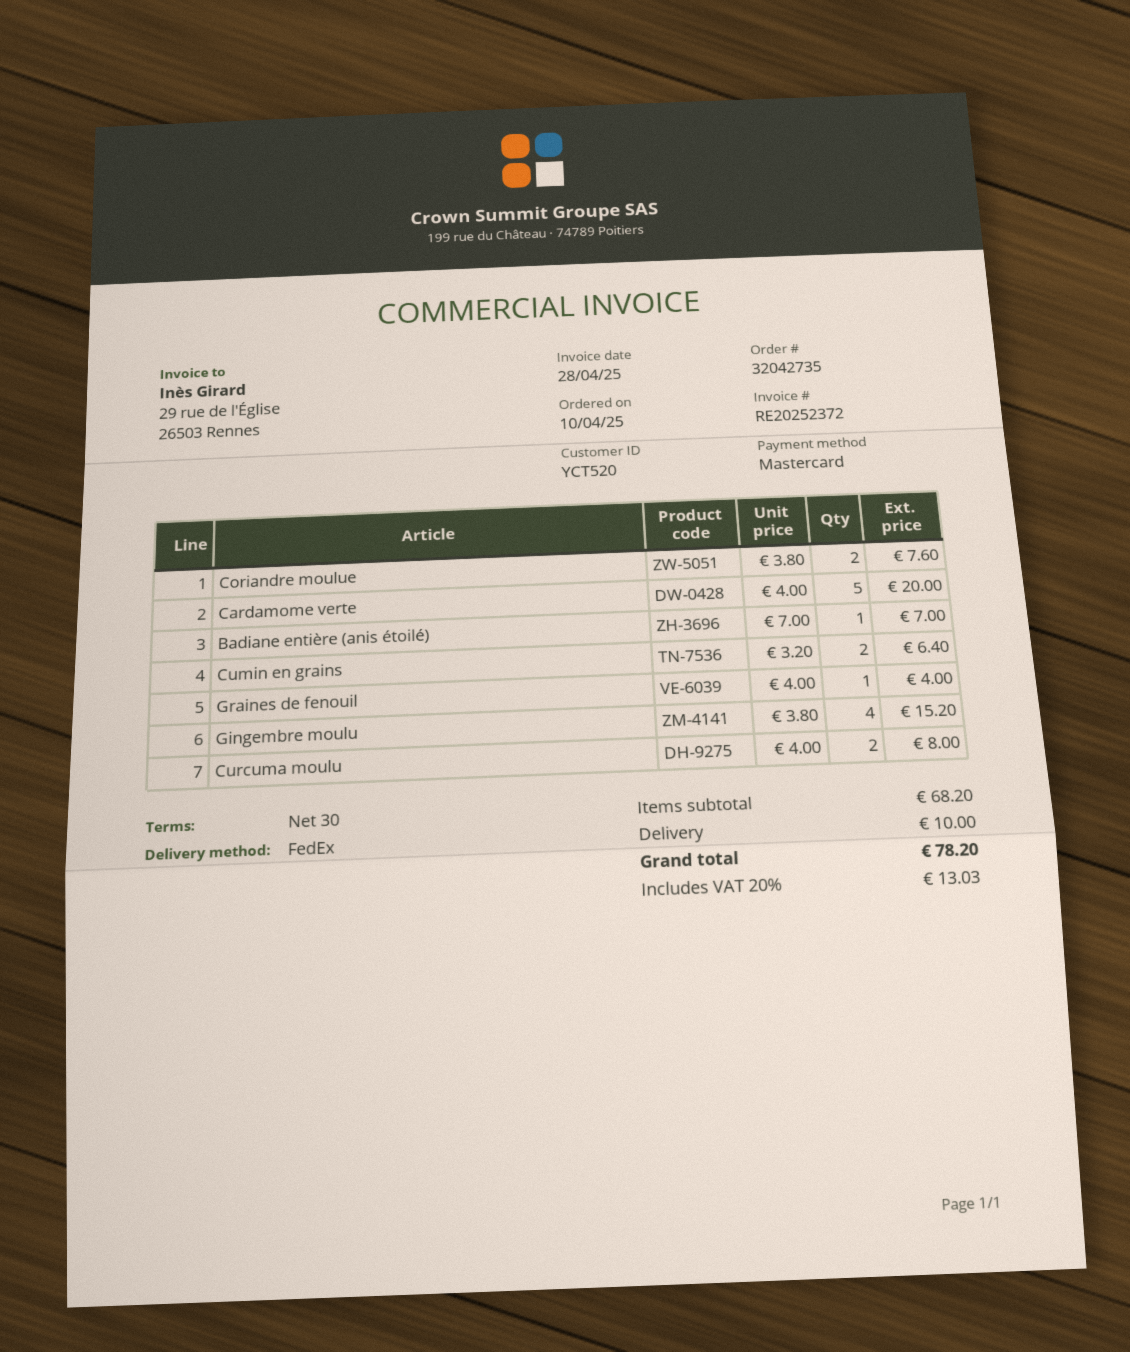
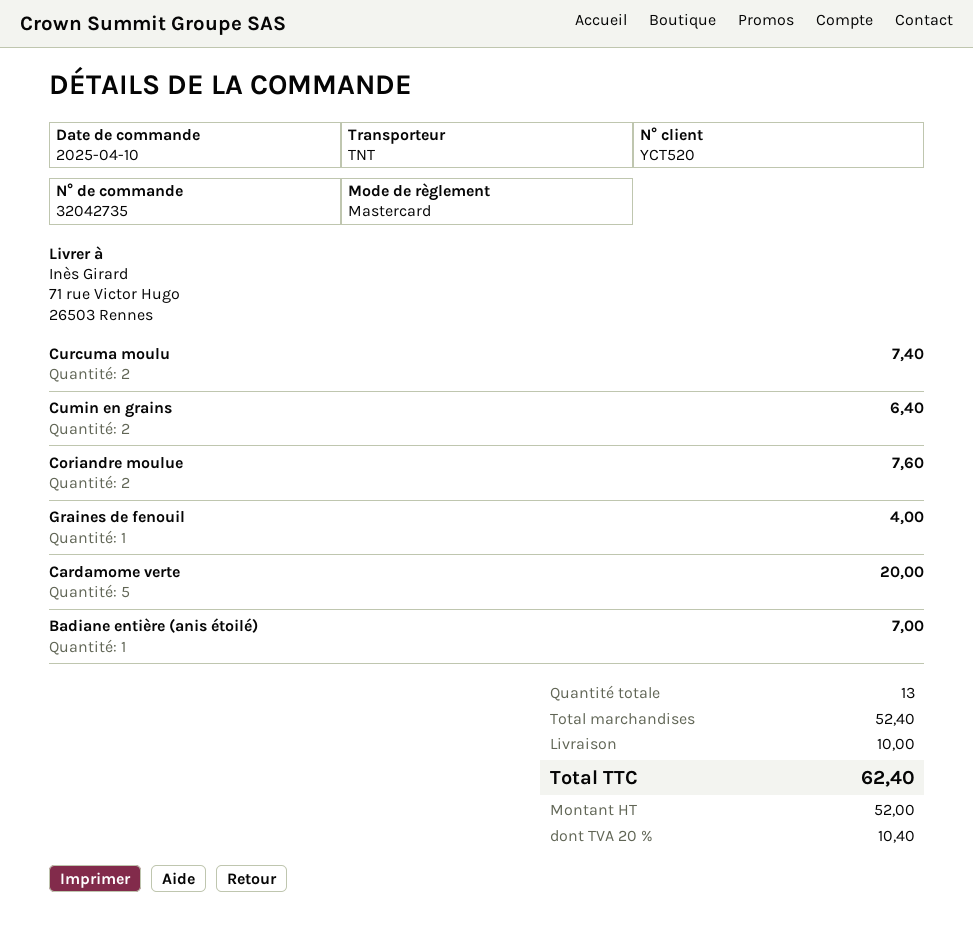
shipping method: FedEx -> TNT
Gingembre moulu: 4 for 15.20 -> none
Curcuma moulu: 2 for 8.00 -> 2 for 7.40
subtotal: 68.20 -> 52.40
tax: 20% = 13.03 -> 20% = 10.40
total: 78.20 -> 62.40

